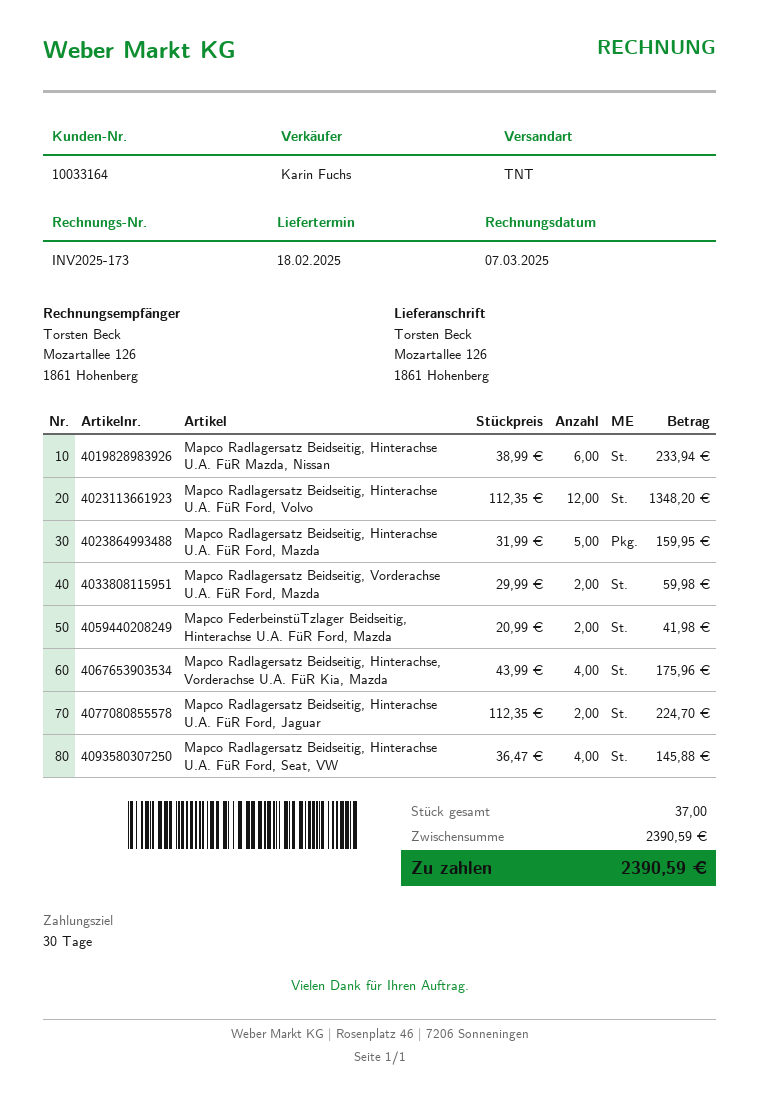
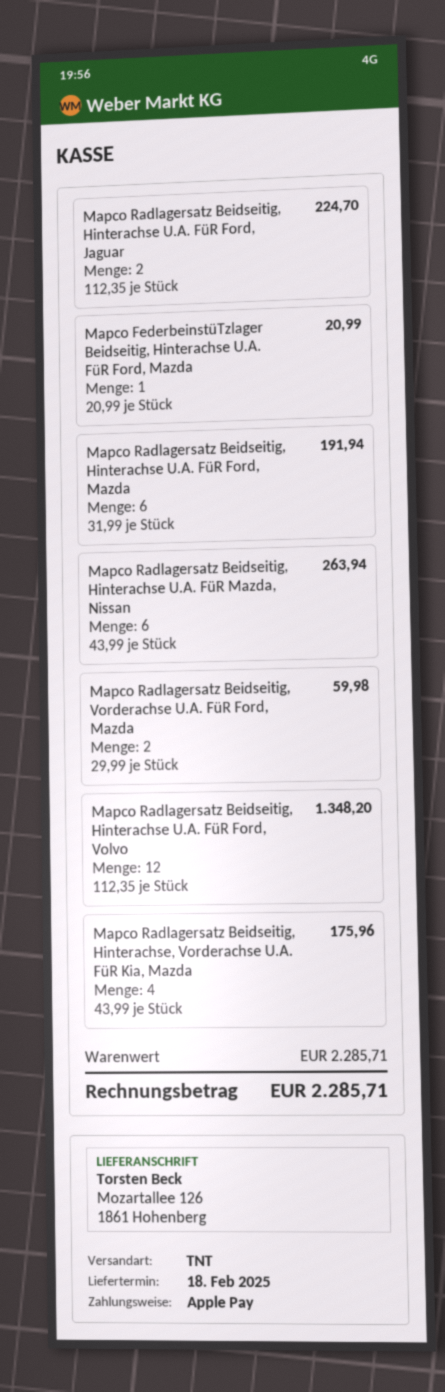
Mapco Radlagersatz Beidseitig, Hinterachse U.A. FüR Mazda, Nissan: 6 x 38.99 = 233.94 -> 6 x 43.99 = 263.94
Mapco Radlagersatz Beidseitig, Hinterachse U.A. FüR Ford, Mazda: 5 x 31.99 = 159.95 -> 6 x 31.99 = 191.94
Mapco FederbeinstüTzlager Beidseitig, Hinterachse U.A. FüR Ford, Mazda: 2 x 20.99 = 41.98 -> 1 x 20.99 = 20.99
Mapco Radlagersatz Beidseitig, Hinterachse U.A. FüR Ford, Seat, VW: 4 x 36.47 = 145.88 -> none
subtotal: 2390.59 -> 2285.71
total: 2390.59 -> 2285.71

